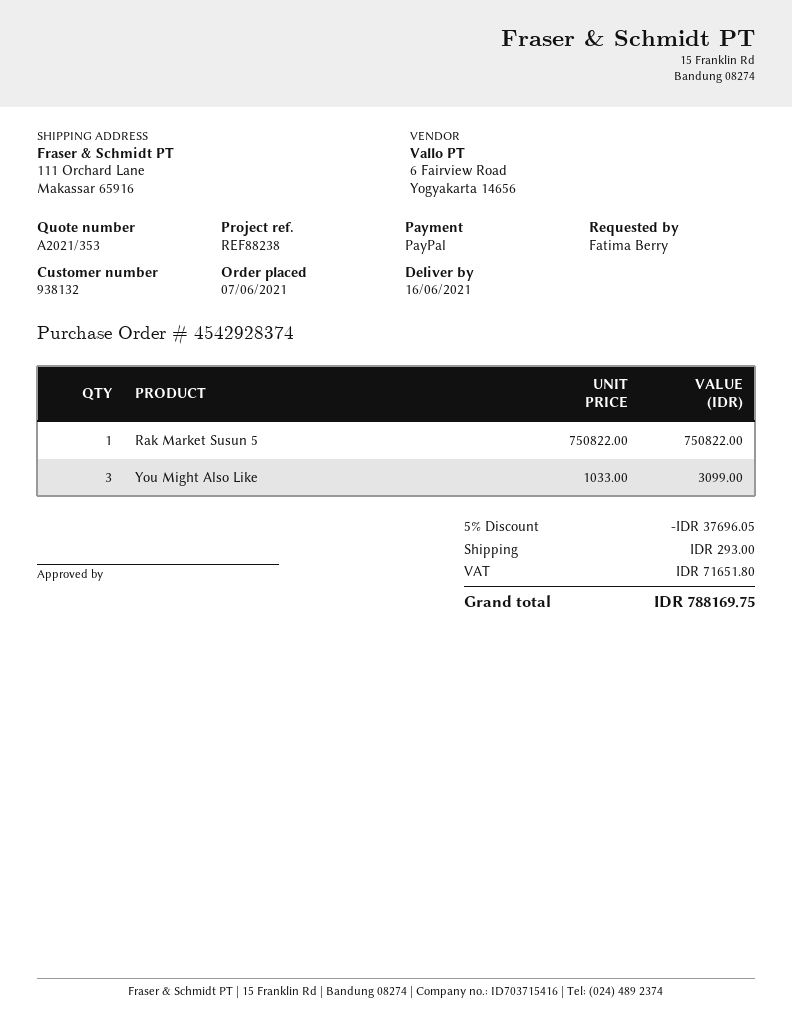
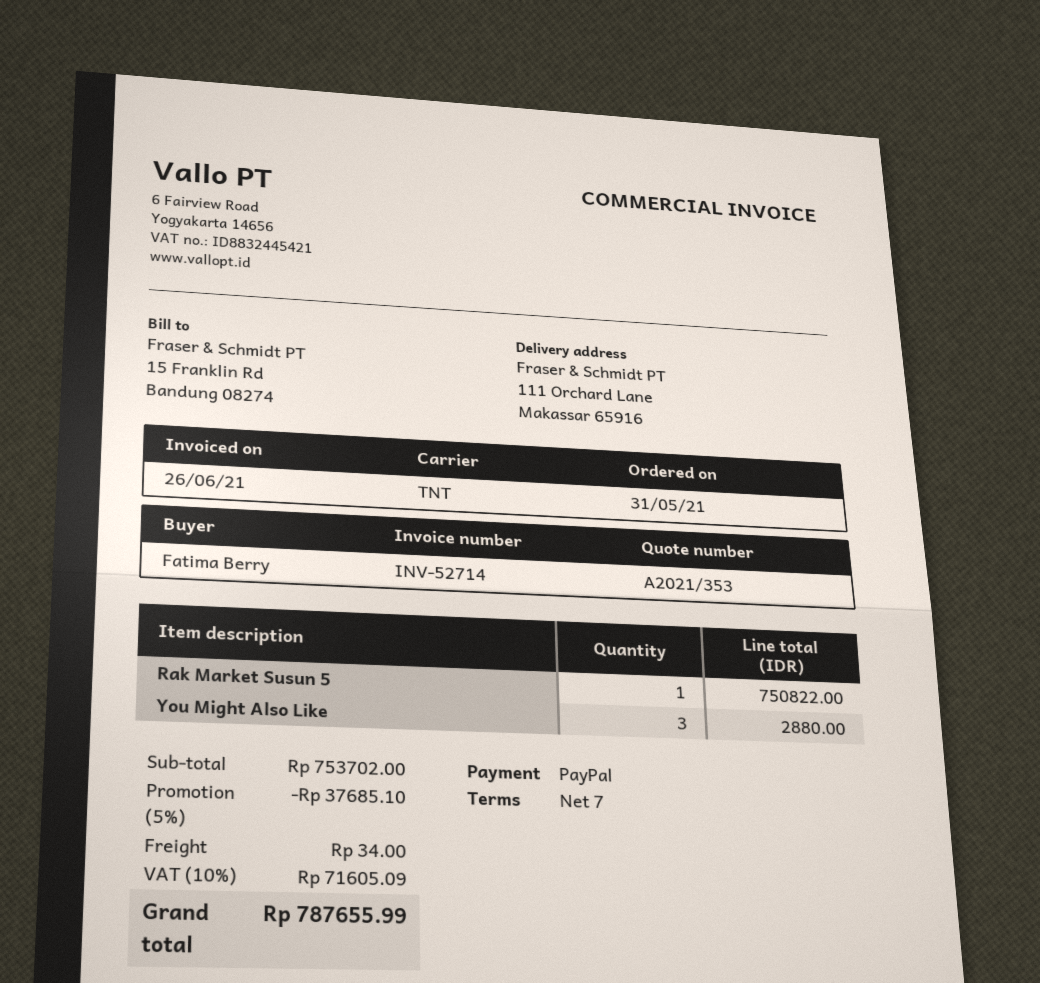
order date: 2021-06-07 -> 2021-05-31
You Might Also Like: 3 for 3099.00 -> 3 for 2880.00
discount: 5% = 37696.05 -> 5% = 37685.10
shipping: 293.00 -> 34.00
tax: 71651.80 -> 71605.09
total: 788169.75 -> 787655.99

